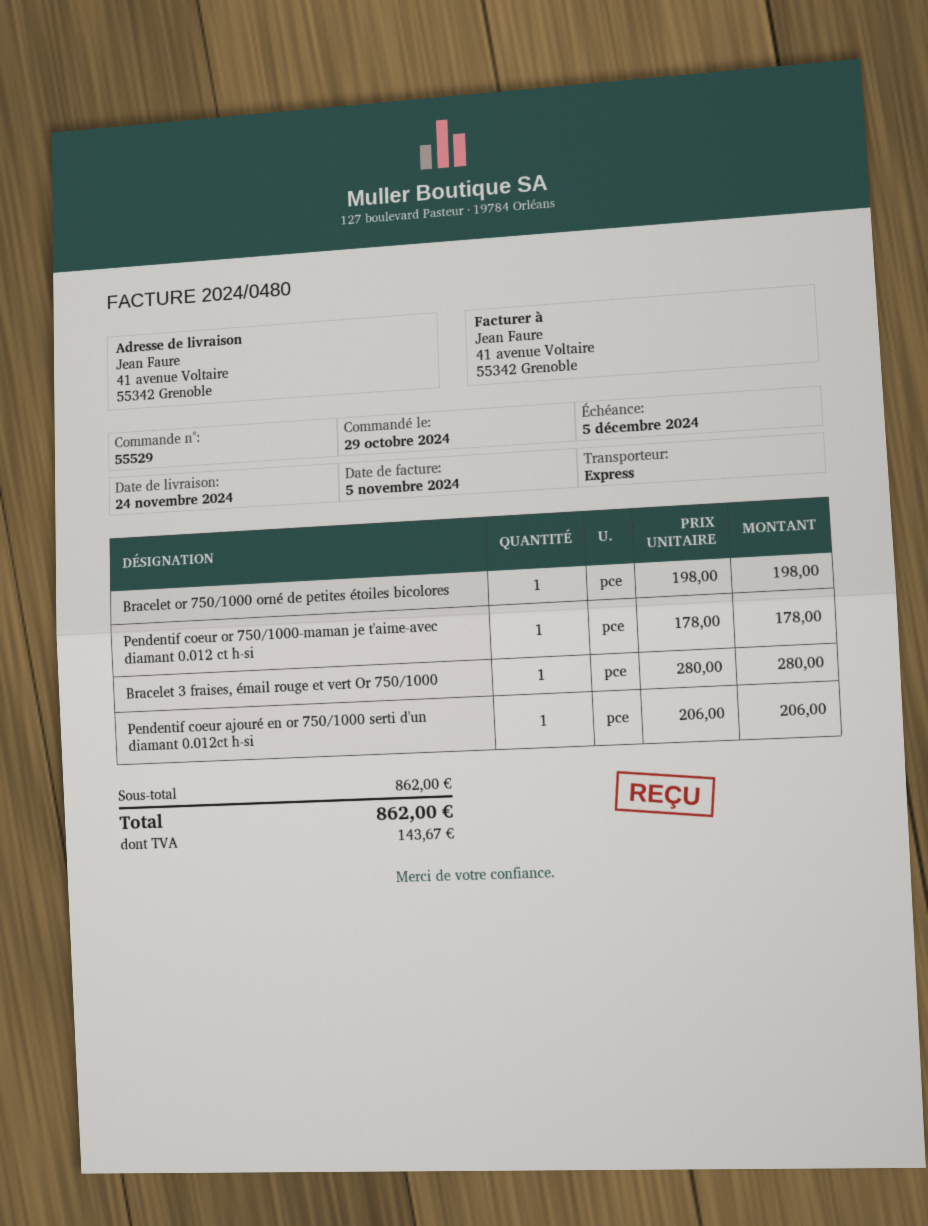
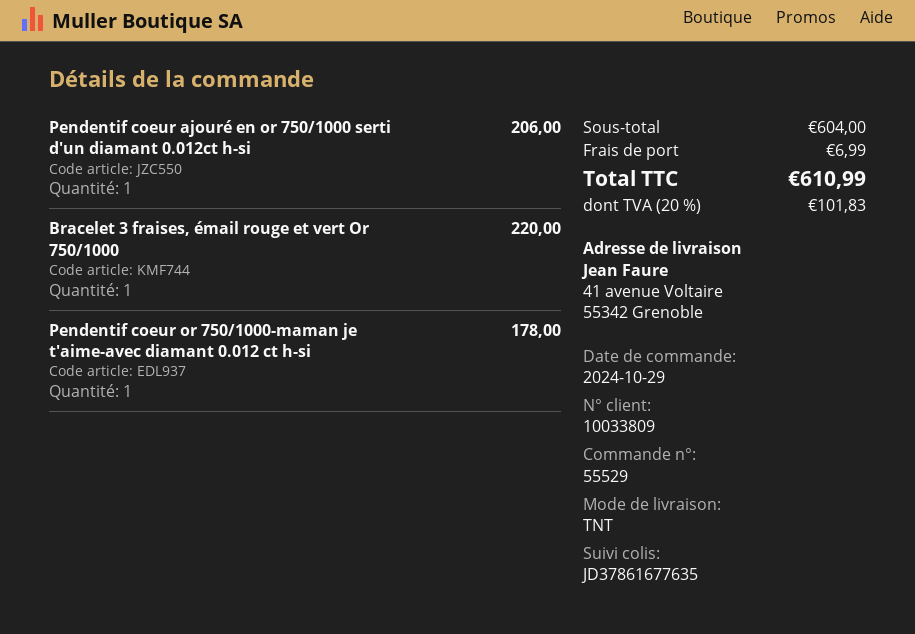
shipping method: express -> TNT
Bracelet or 750/1000 orné de petites étoiles bicolores: 1 for 198.00 -> none
Bracelet 3 fraises, émail rouge et vert Or 750/1000: 1 for 280.00 -> 1 for 220.00
subtotal: 862.00 -> 604.00
shipping: none -> 6.99
tax: 143.67 -> 101.83
total: 862.00 -> 610.99

